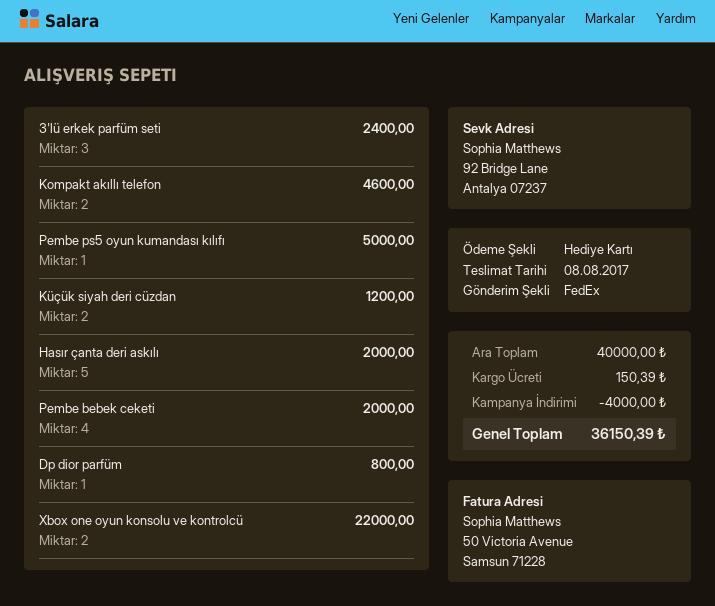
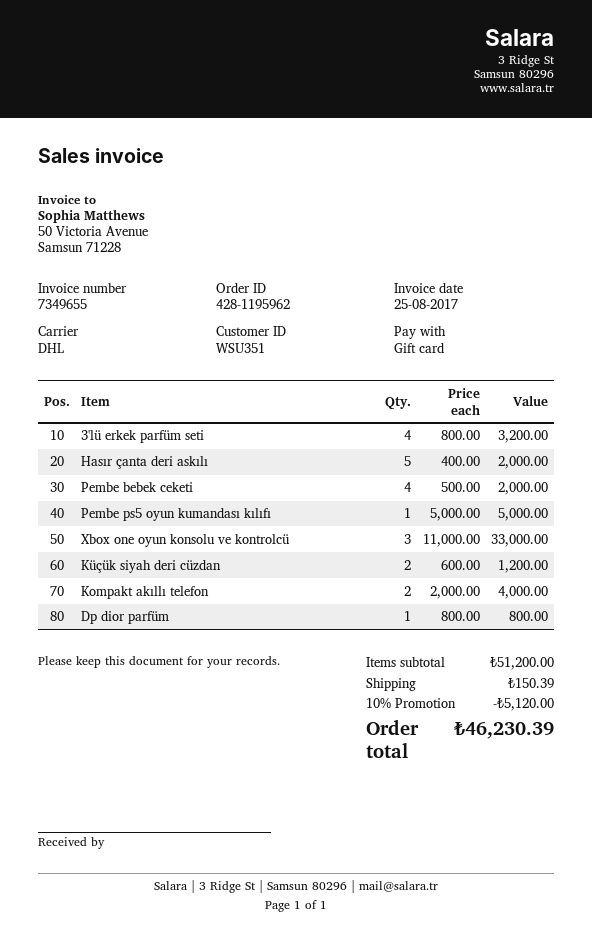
shipping method: FedEx -> DHL
3'lü erkek parfüm seti: 3 for 2400.00 -> 4 for 3200.00
Kompakt akıllı telefon: 2 for 4600.00 -> 2 for 4000.00
Xbox one oyun konsolu ve kontrolcü: 2 for 22000.00 -> 3 for 33000.00
subtotal: 40000.00 -> 51200.00
discount: 4000.00 -> 5120.00
total: 36150.39 -> 46230.39

